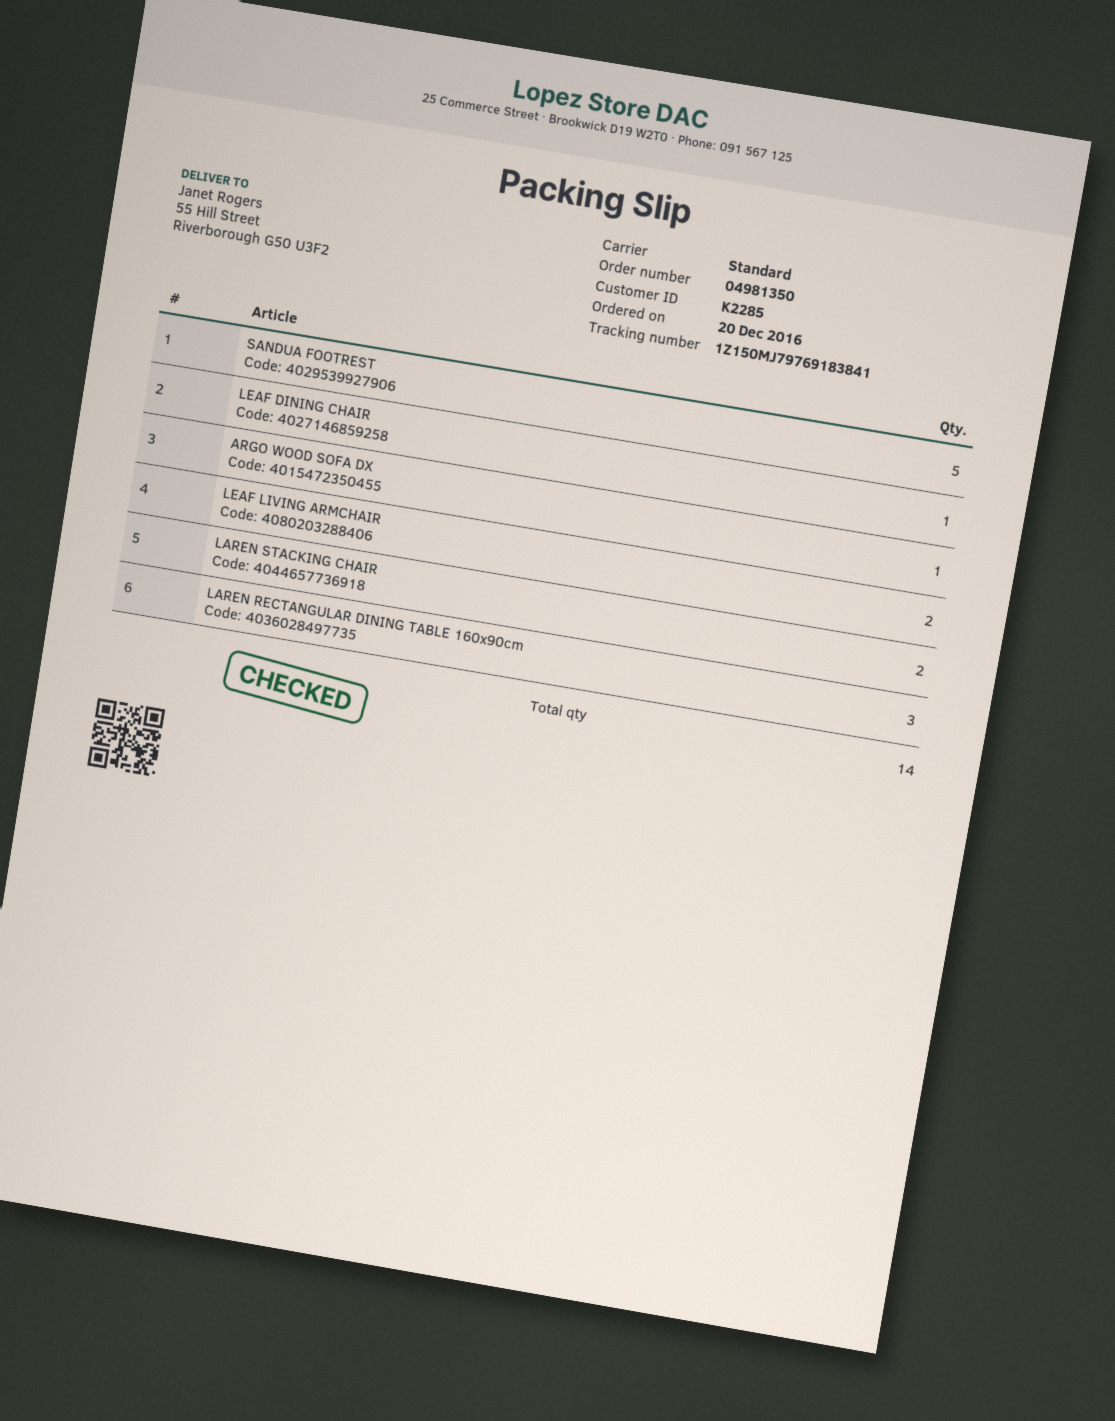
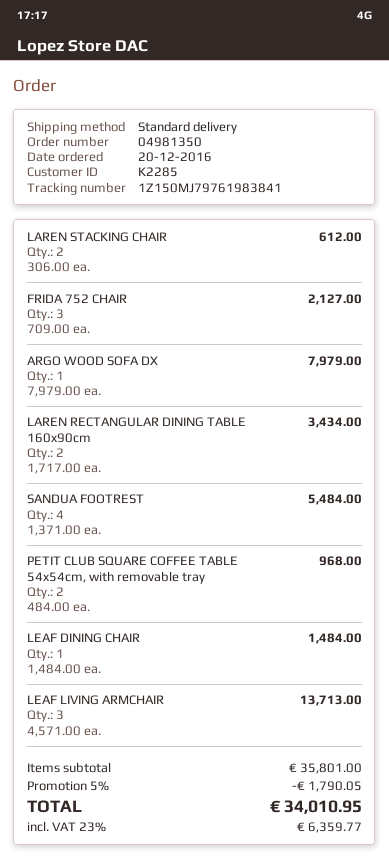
tracking number: 1Z150MJ79769183841 -> 1Z150MJ79761983841
SANDUA FOOTREST: 5 -> 4
LEAF LIVING ARMCHAIR: 2 -> 3
LAREN RECTANGULAR DINING TABLE 160x90cm: 3 -> 2
FRIDA 752 CHAIR: none -> 3
PETIT CLUB SQUARE COFFEE TABLE 54x54cm, with removable tray: none -> 2

